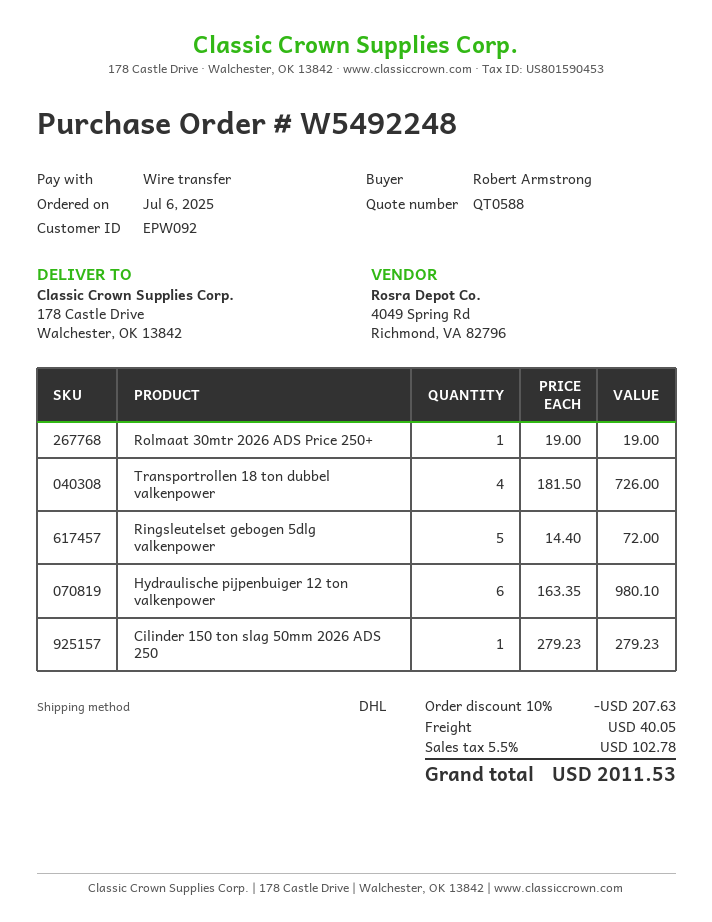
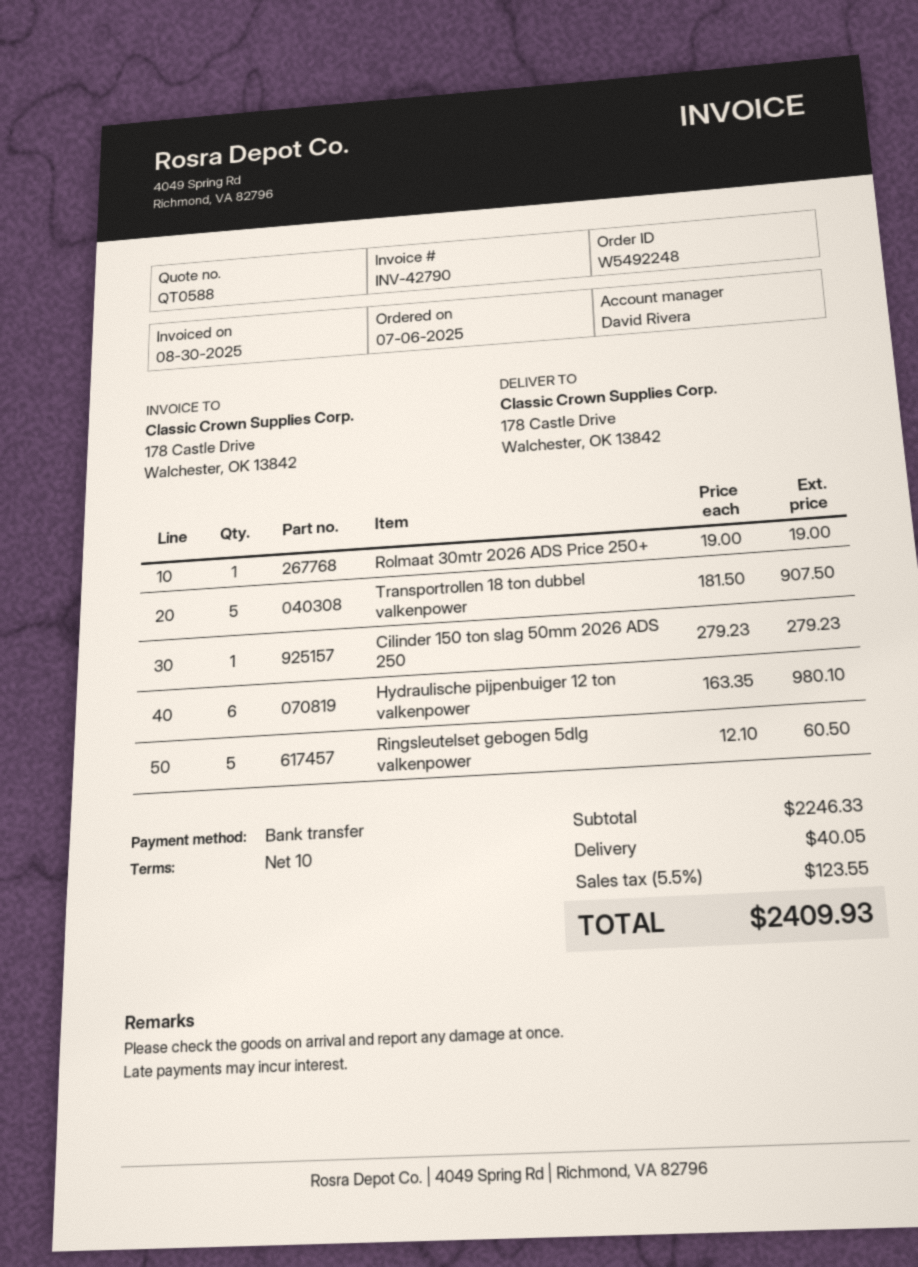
Transportrollen 18 ton dubbel valkenpower: 4 x 181.50 = 726.00 -> 5 x 181.50 = 907.50
Ringsleutelset gebogen 5dlg valkenpower: 5 x 14.40 = 72.00 -> 5 x 12.10 = 60.50
discount: 10% = 207.63 -> none
tax: 5.5% = 102.78 -> 5.5% = 123.55
total: 2011.53 -> 2409.93

